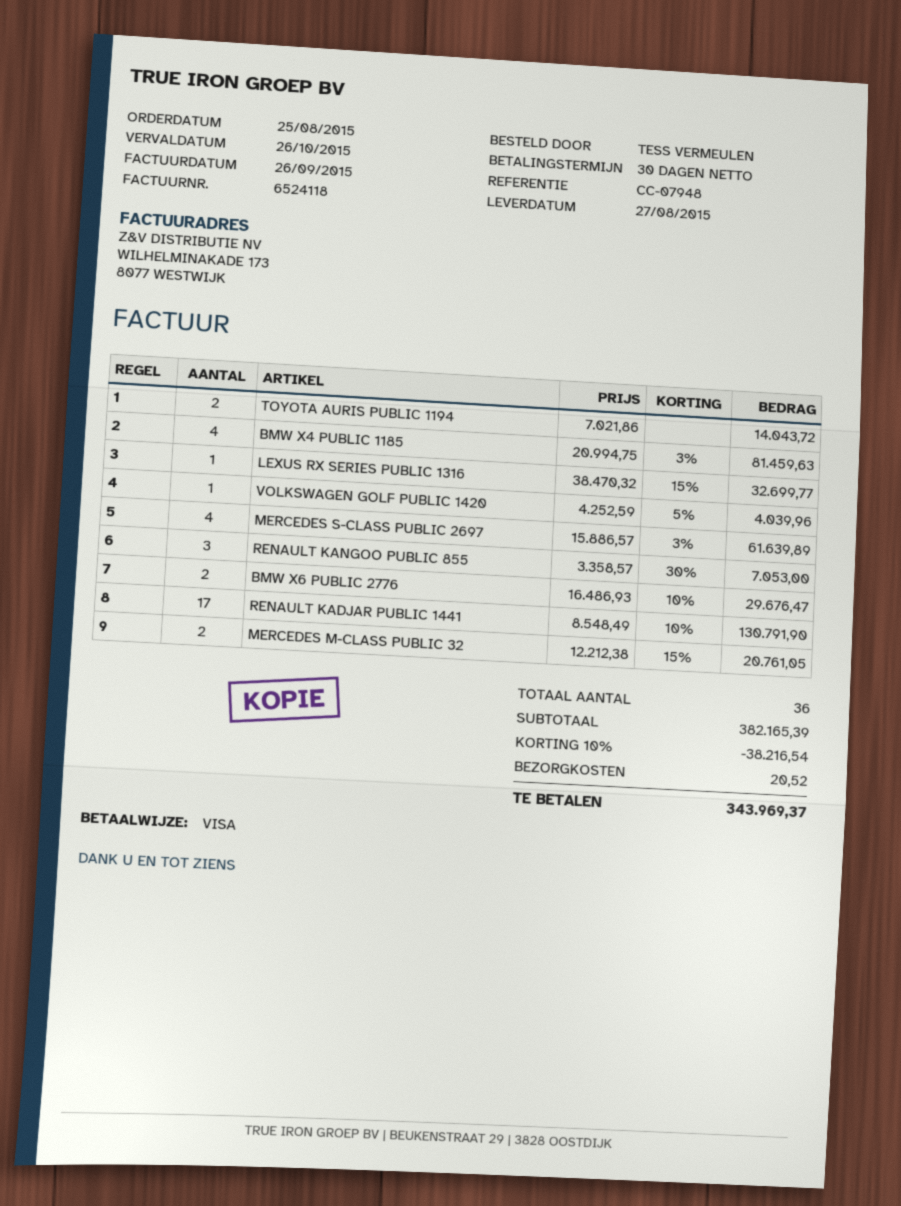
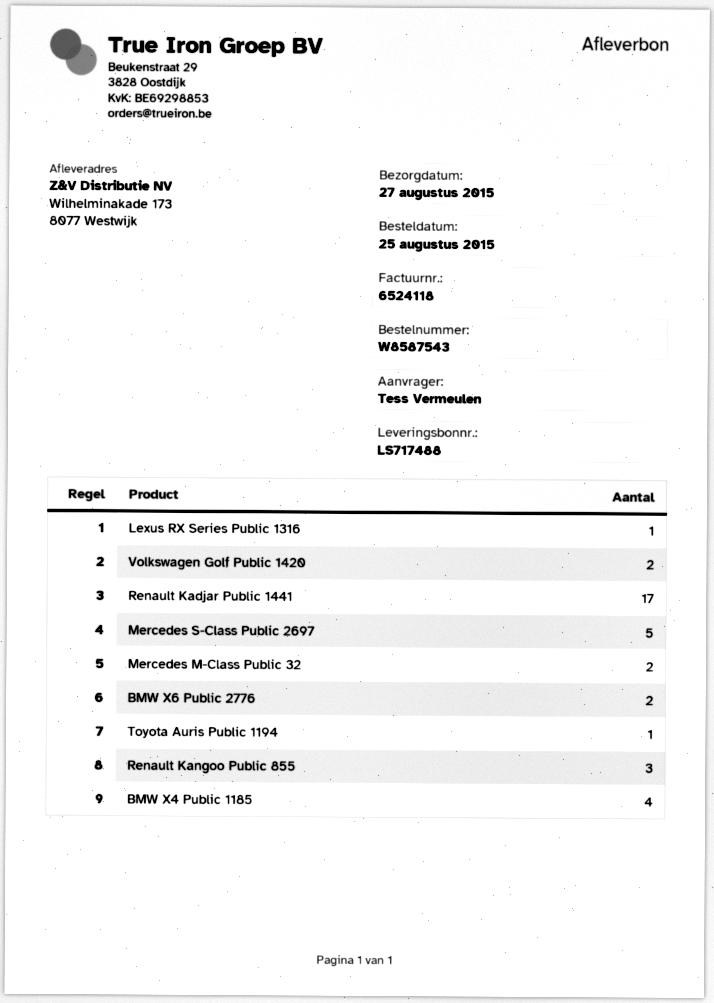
TOYOTA AURIS PUBLIC 1194: 2 -> 1
VOLKSWAGEN GOLF PUBLIC 1420: 1 -> 2
MERCEDES S-CLASS PUBLIC 2697: 4 -> 5

